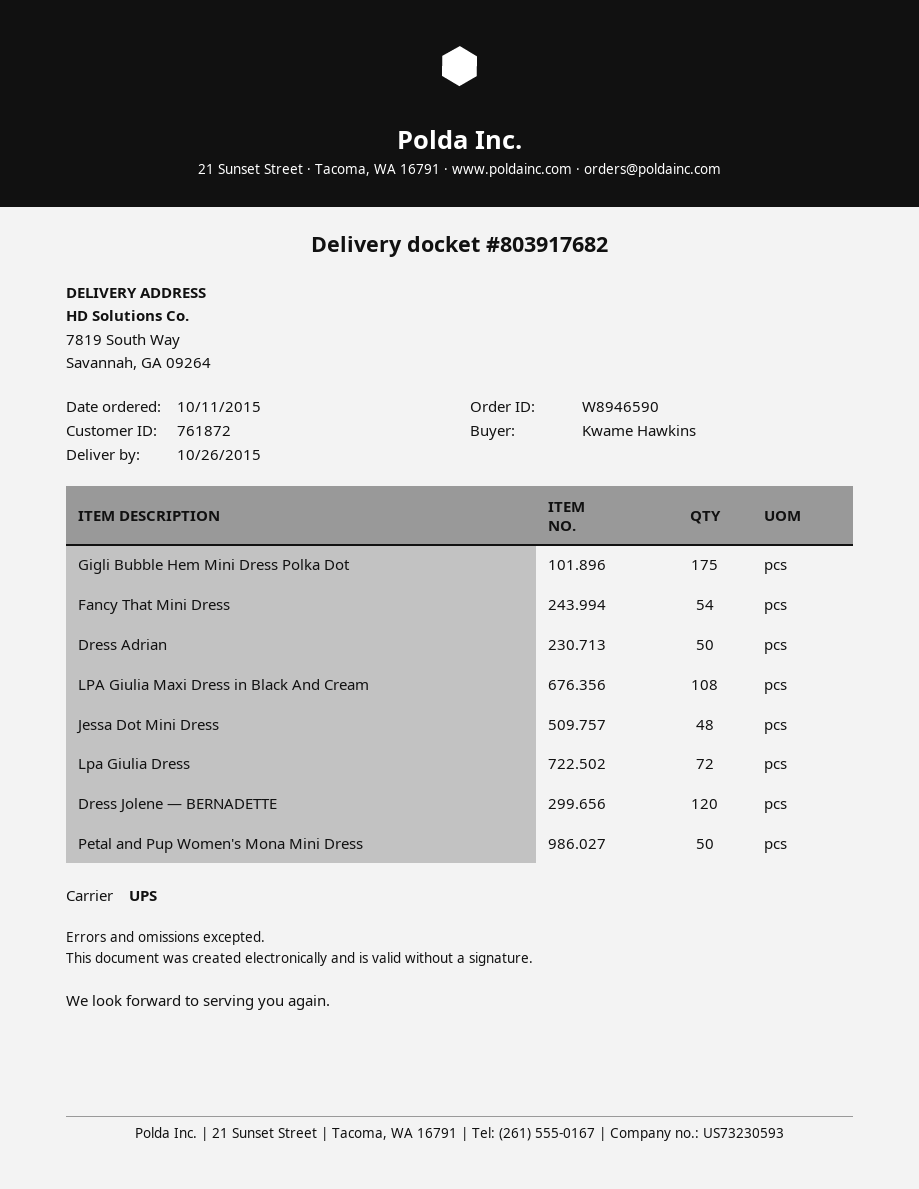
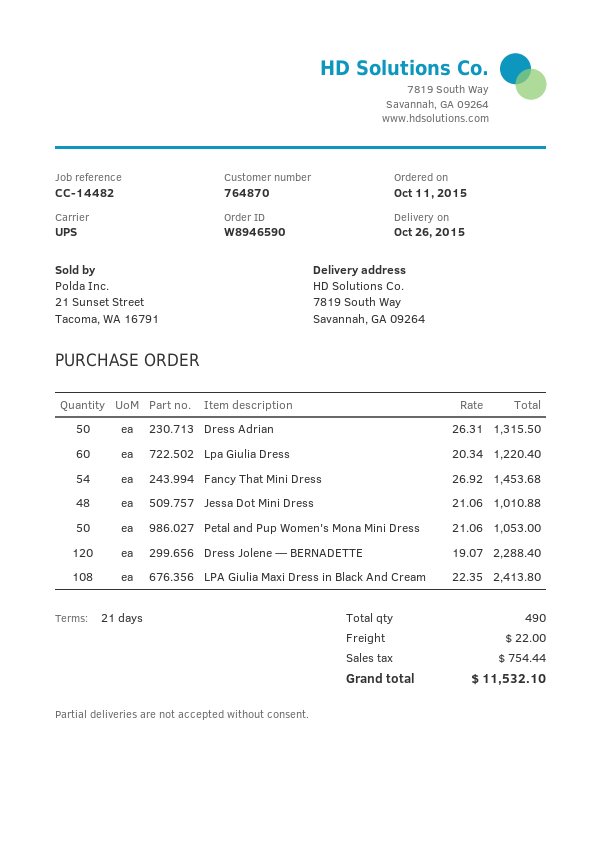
customer number: 761872 -> 764870
Gigli Bubble Hem Mini Dress Polka Dot: 175 -> none
Lpa Giulia Dress: 72 -> 60

